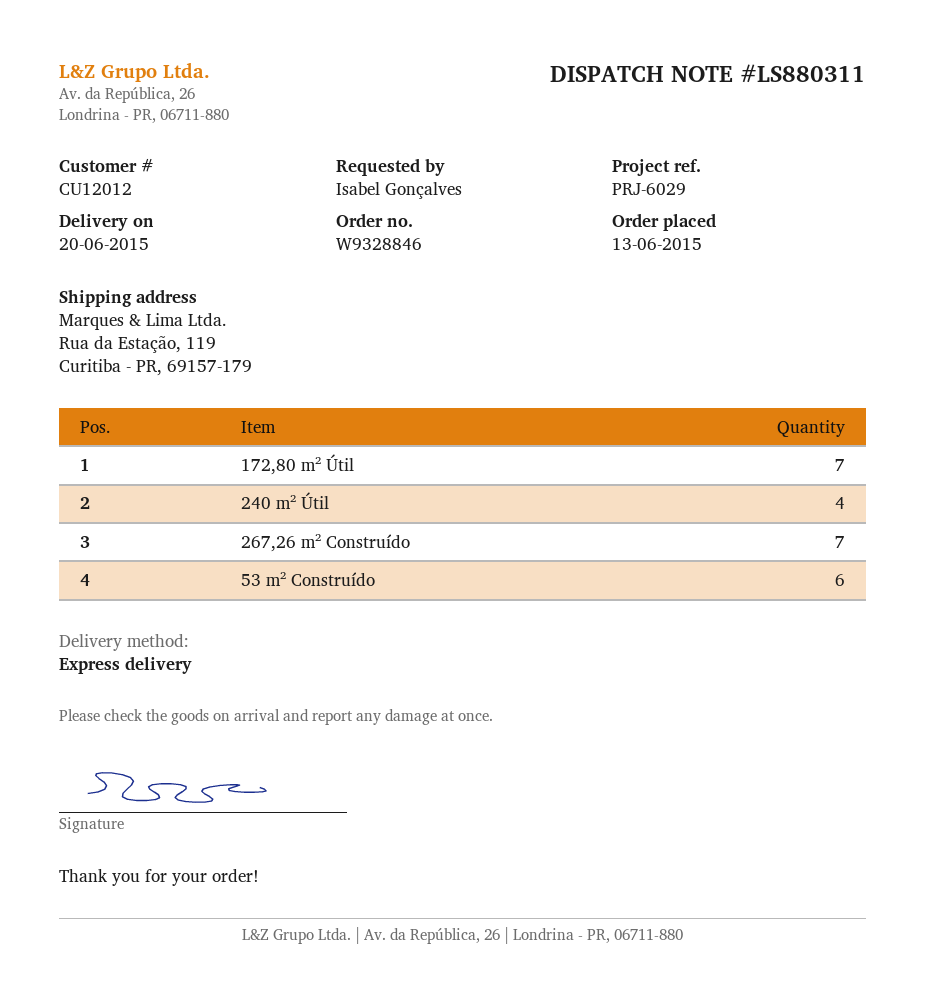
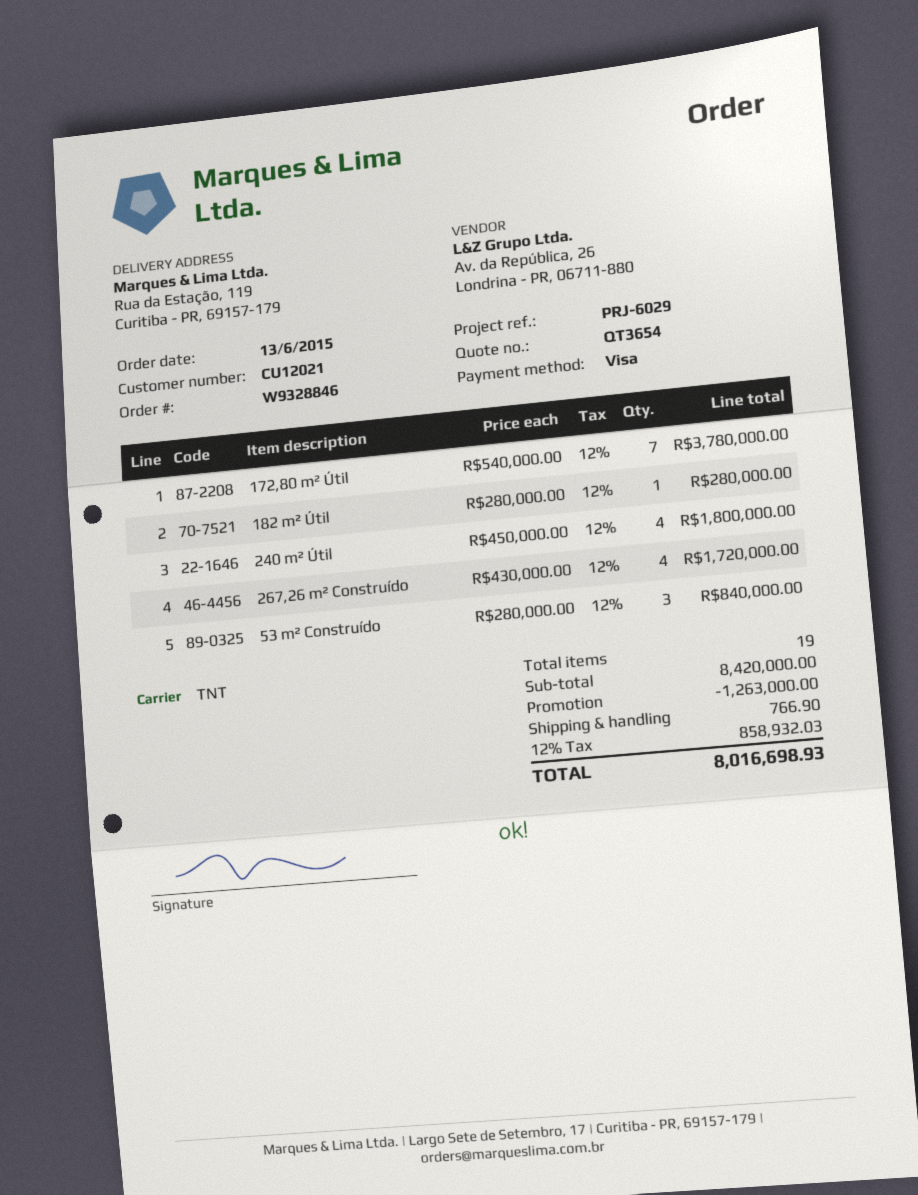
customer number: CU12012 -> CU12021
shipping method: express -> TNT
267,26 m² Construído: 7 -> 4
53 m² Construído: 6 -> 3
182 m² Útil: none -> 1

